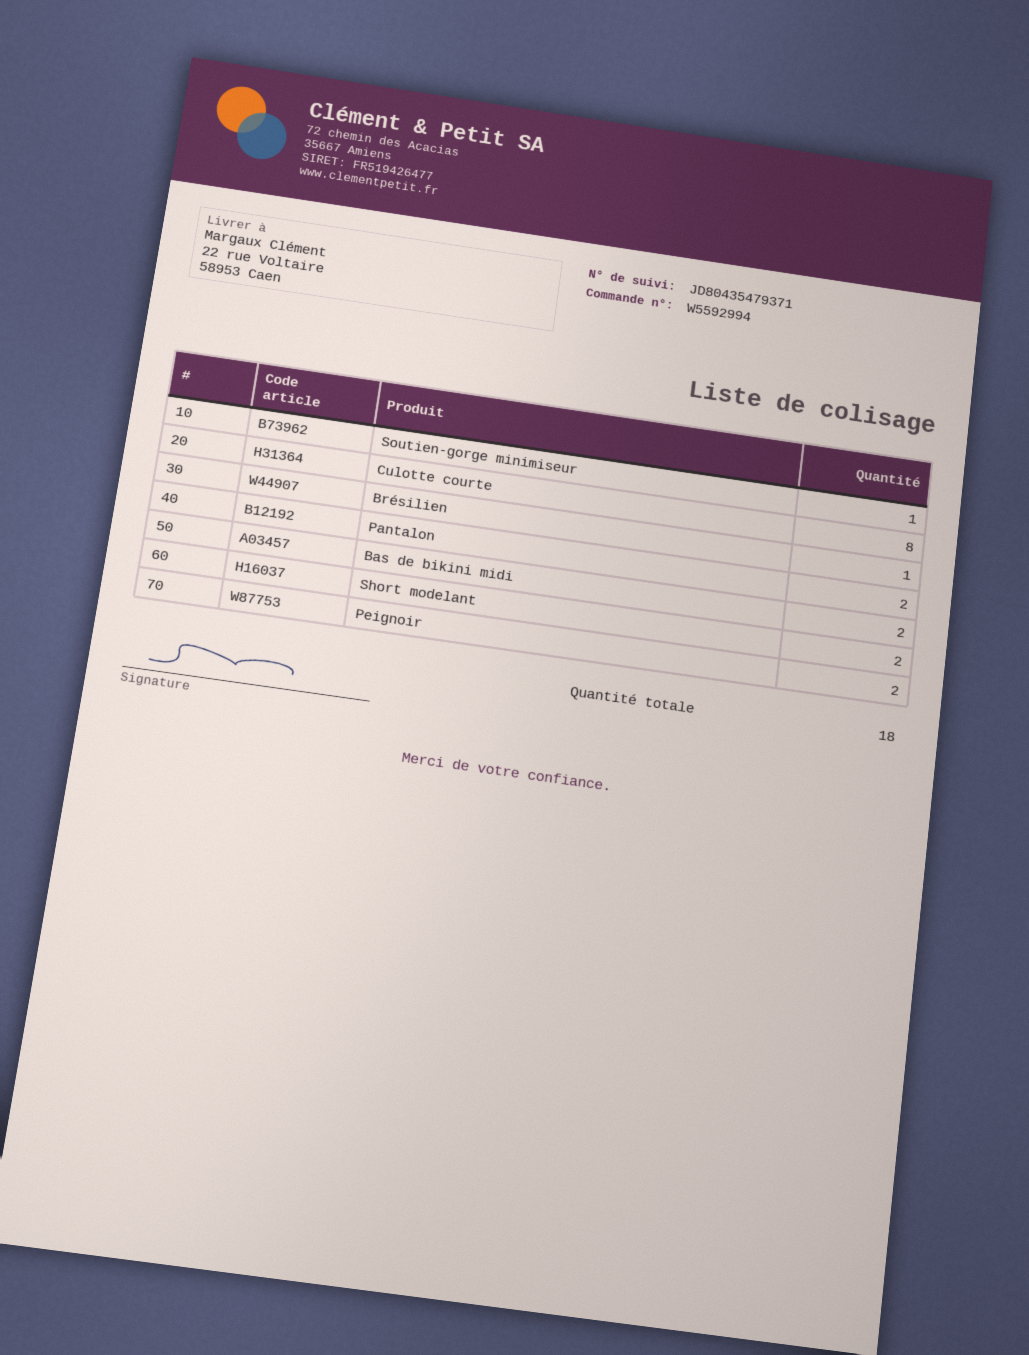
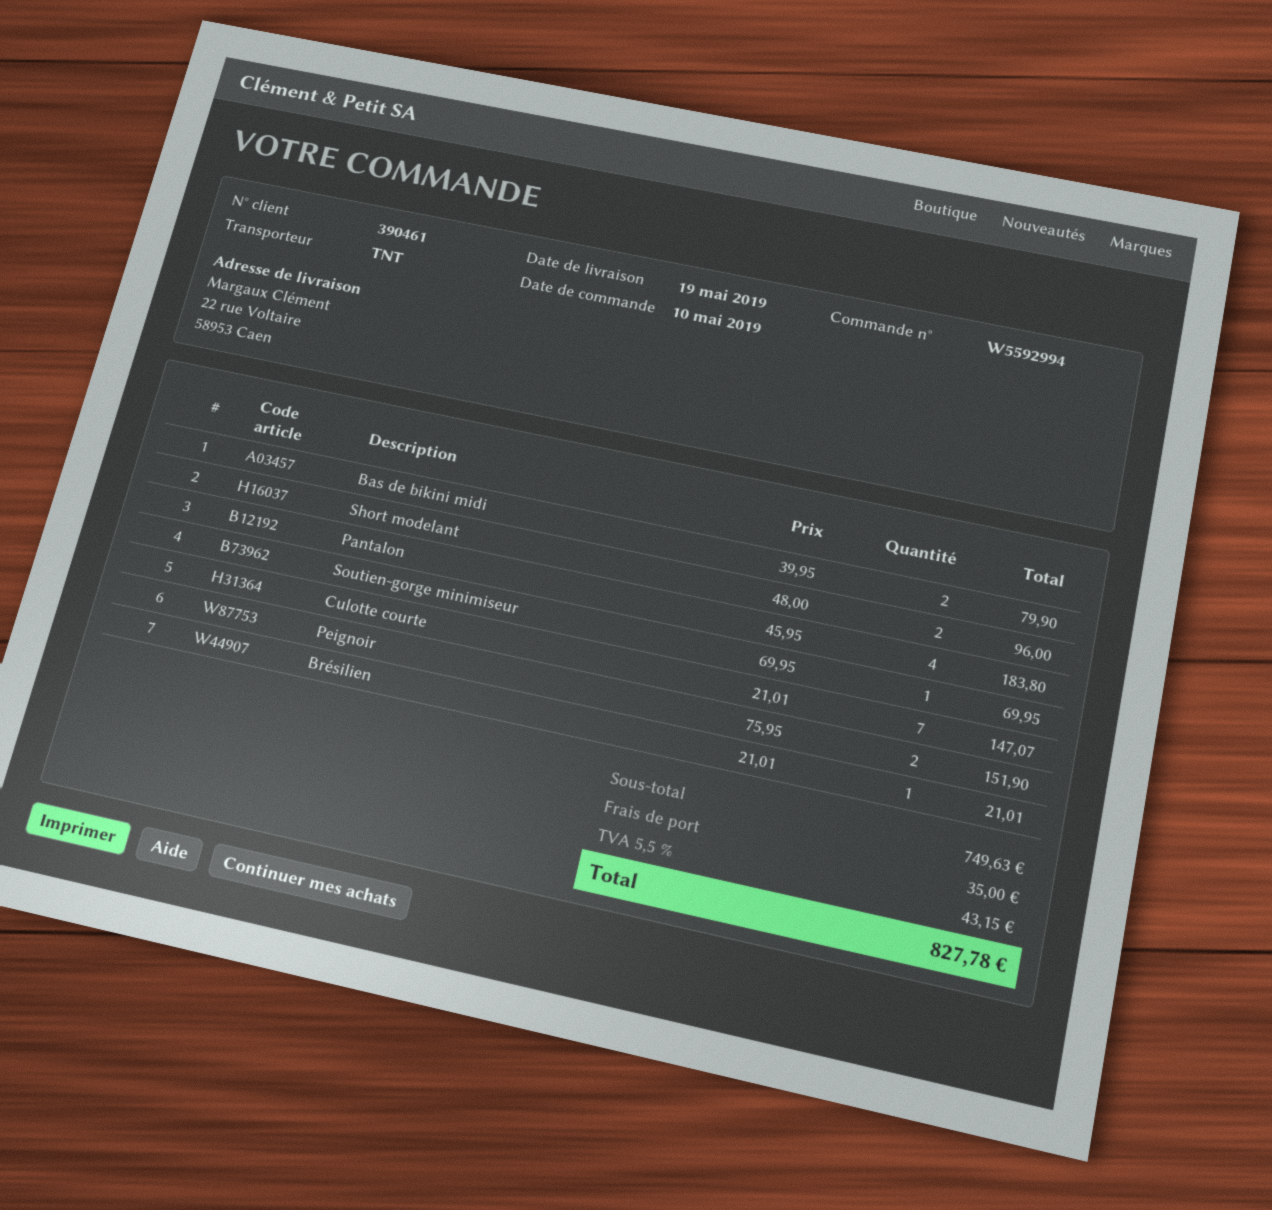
Culotte courte: 8 -> 7
Pantalon: 2 -> 4

